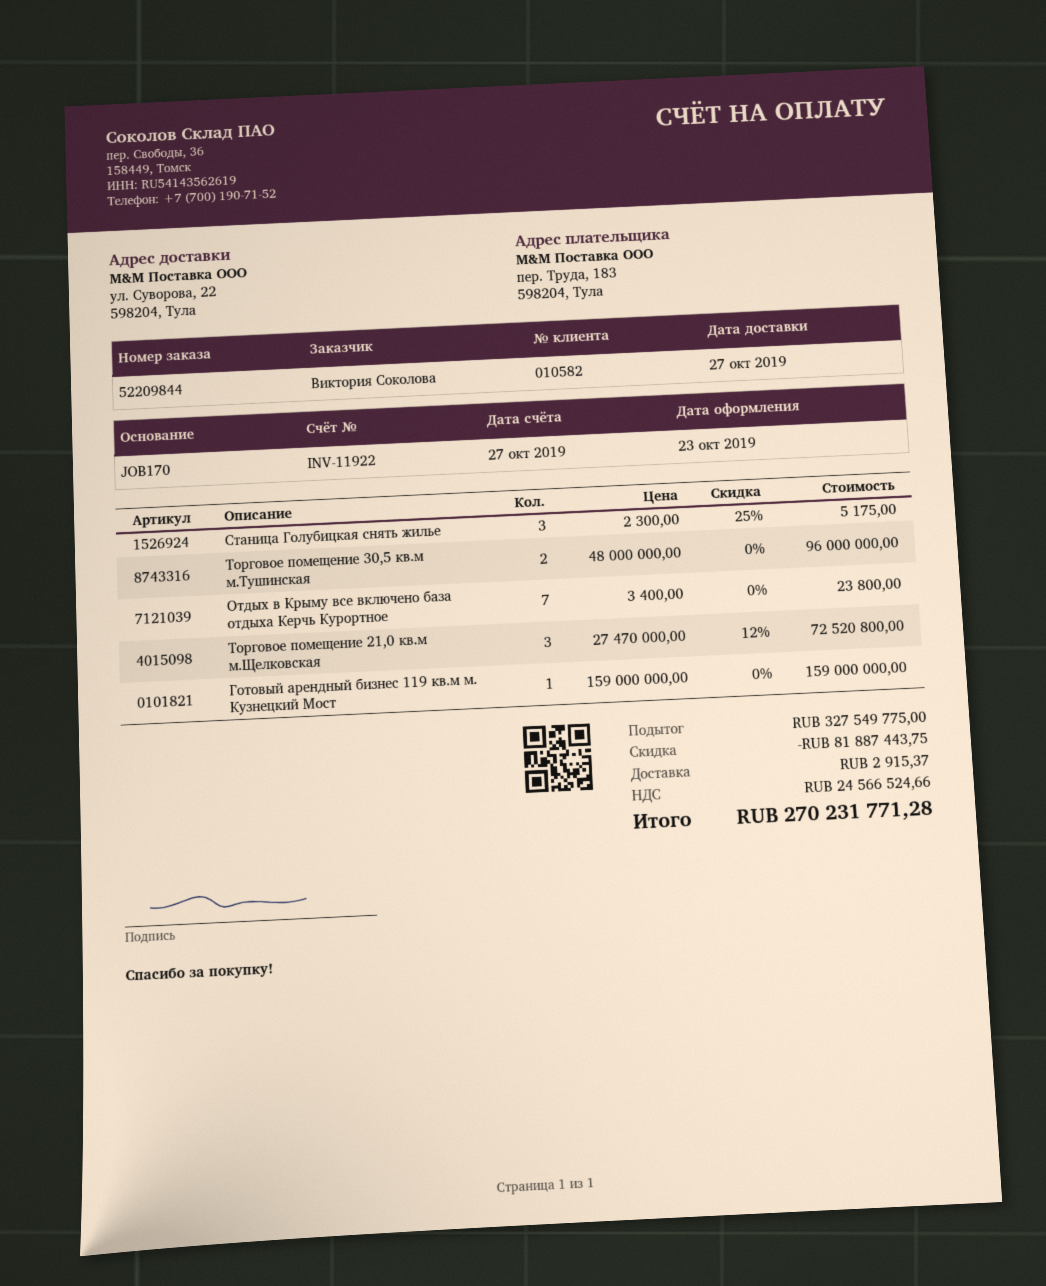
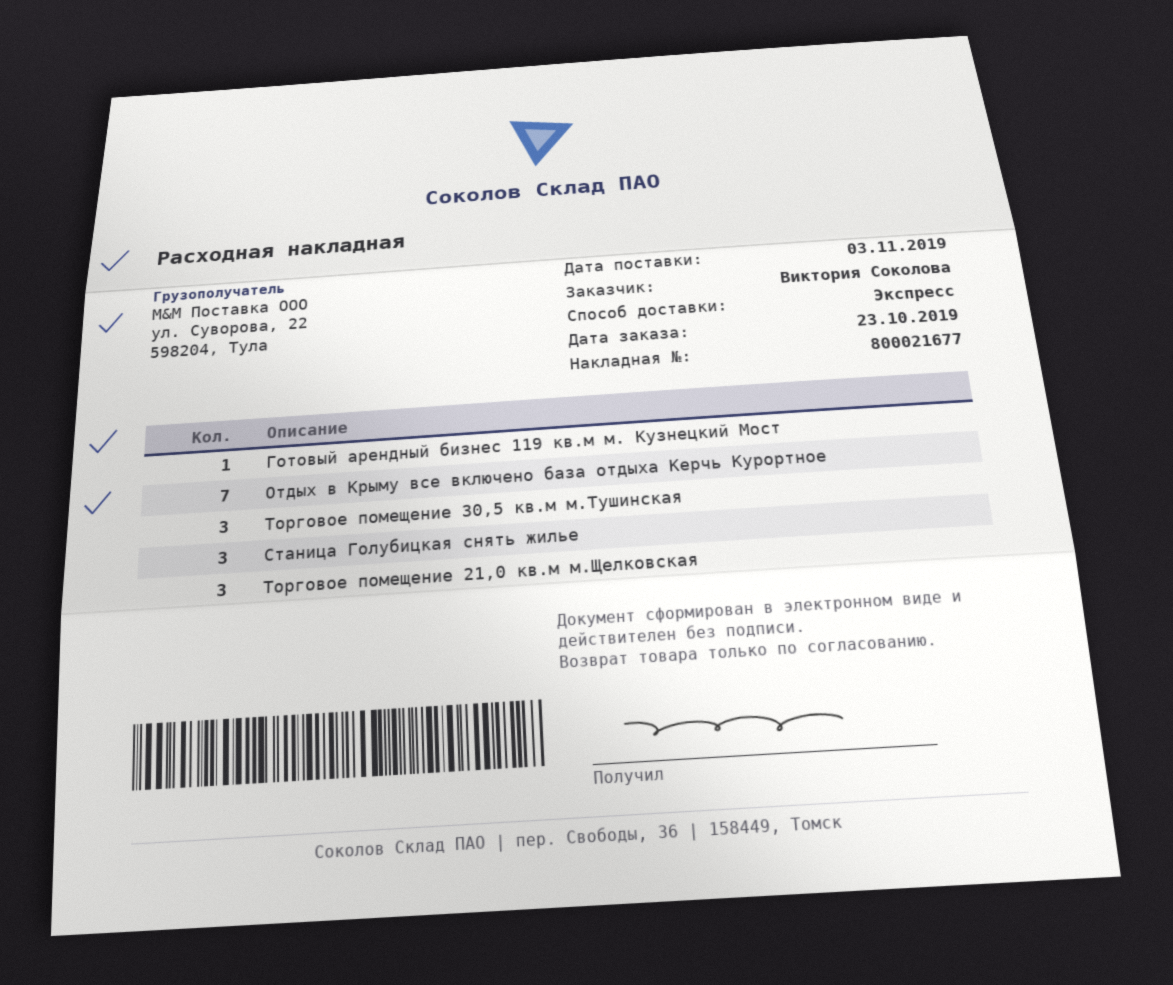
delivery date: 2019-10-27 -> 2019-11-03
Торговое помещение 30,5 кв.м м.Тушинская: 2 -> 3

